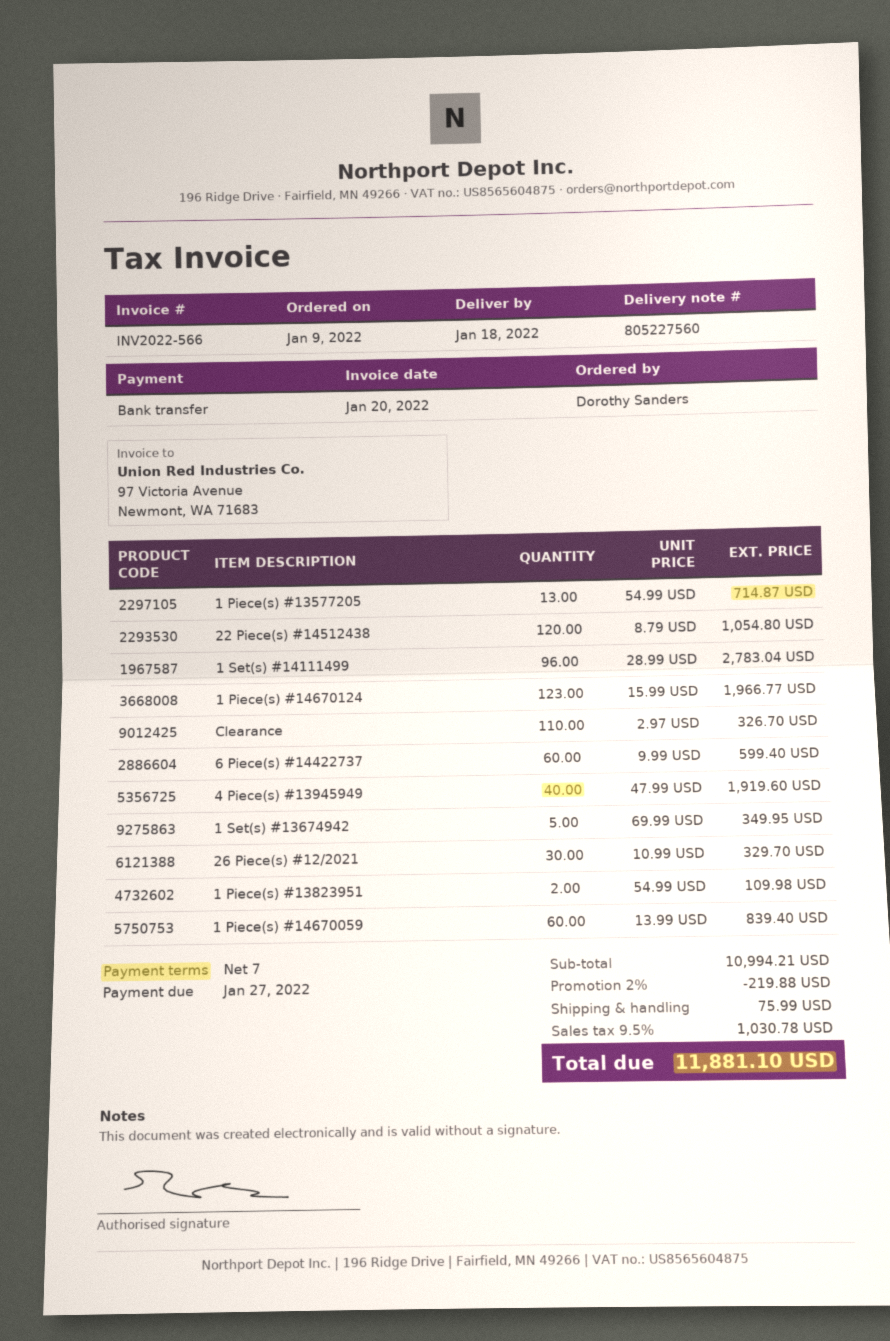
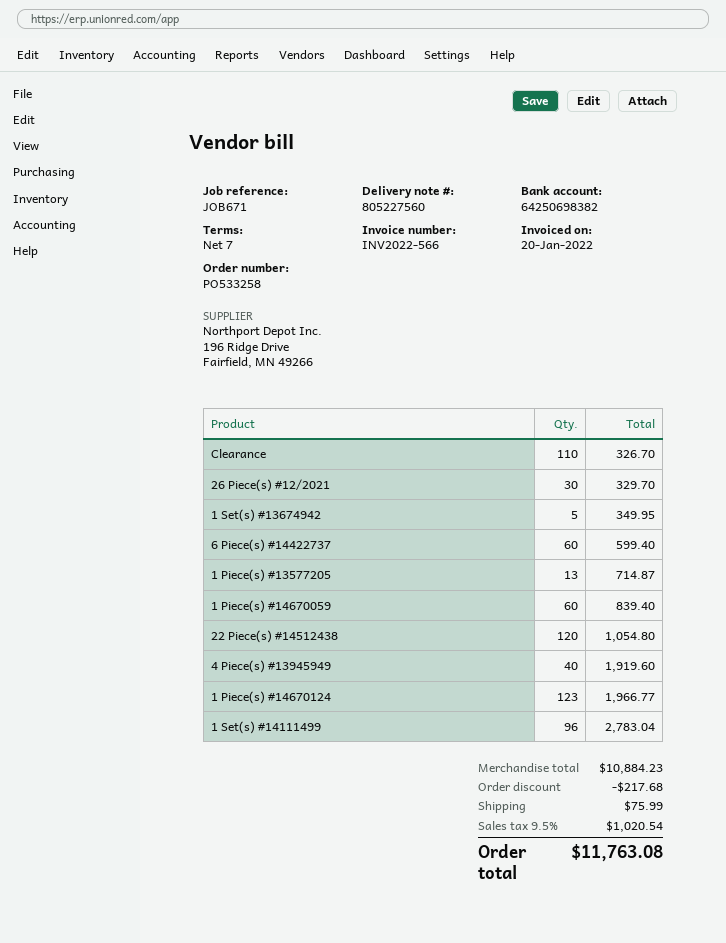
1 Piece(s) #13823951: 2 for 109.98 -> none
subtotal: 10994.21 -> 10884.23
discount: 219.88 -> 217.68
tax: 9.5% = 1030.78 -> 9.5% = 1020.54
total: 11881.10 -> 11763.08

